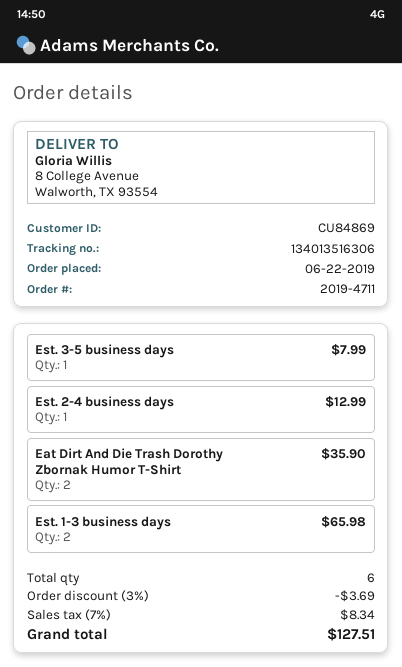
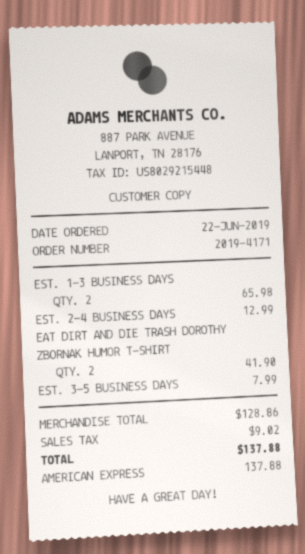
order number: 2019-4711 -> 2019-4171
Eat Dirt And Die Trash Dorothy Zbornak Humor T-Shirt: 2 for 35.90 -> 2 for 41.90
discount: 3% = 3.69 -> none
tax: 8.34 -> 9.02
total: 127.51 -> 137.88

